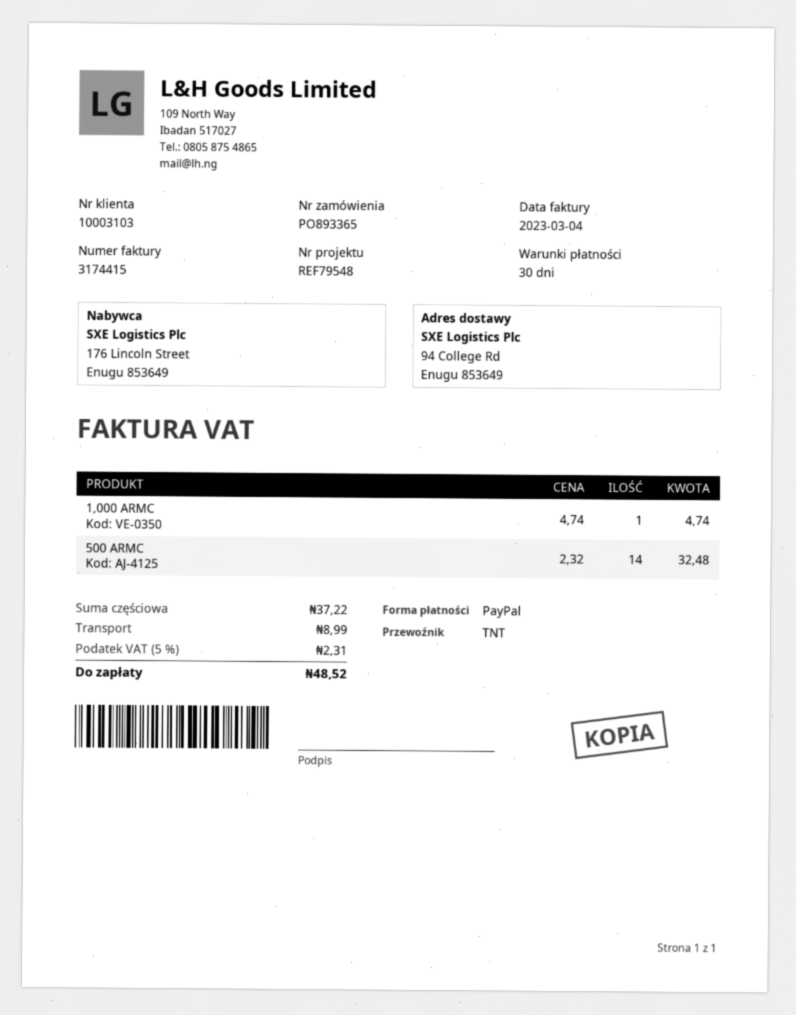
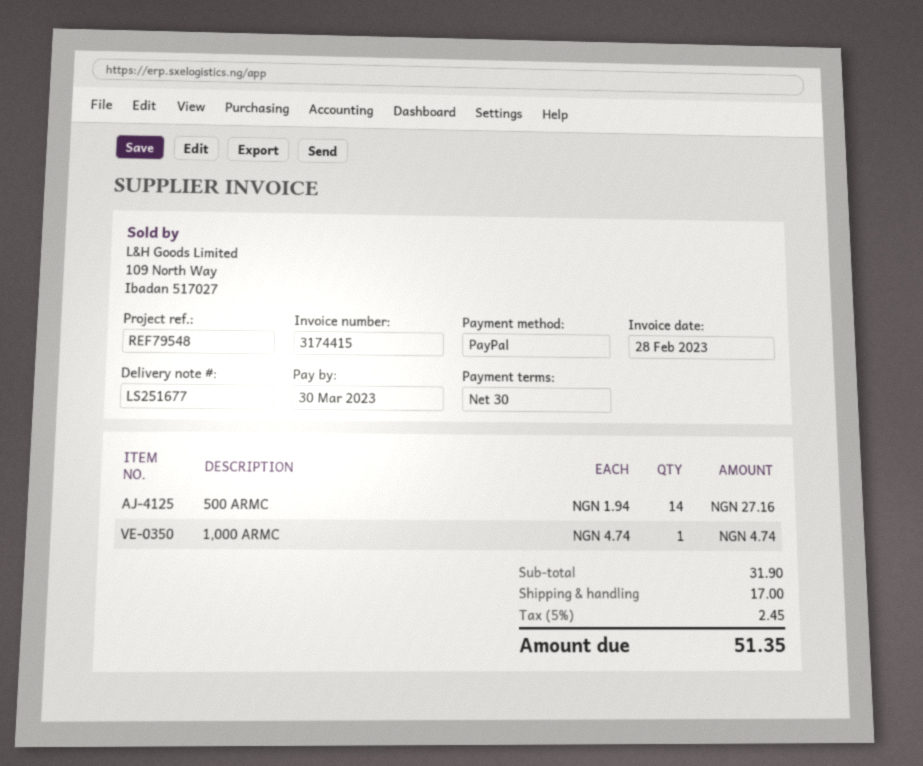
invoice date: 2023-03-04 -> 2023-02-28
500 ARMC: 14 x 2.32 = 32.48 -> 14 x 1.94 = 27.16
subtotal: 37.22 -> 31.90
shipping: 8.99 -> 17.00
tax: 5% = 2.31 -> 5% = 2.45
total: 48.52 -> 51.35

